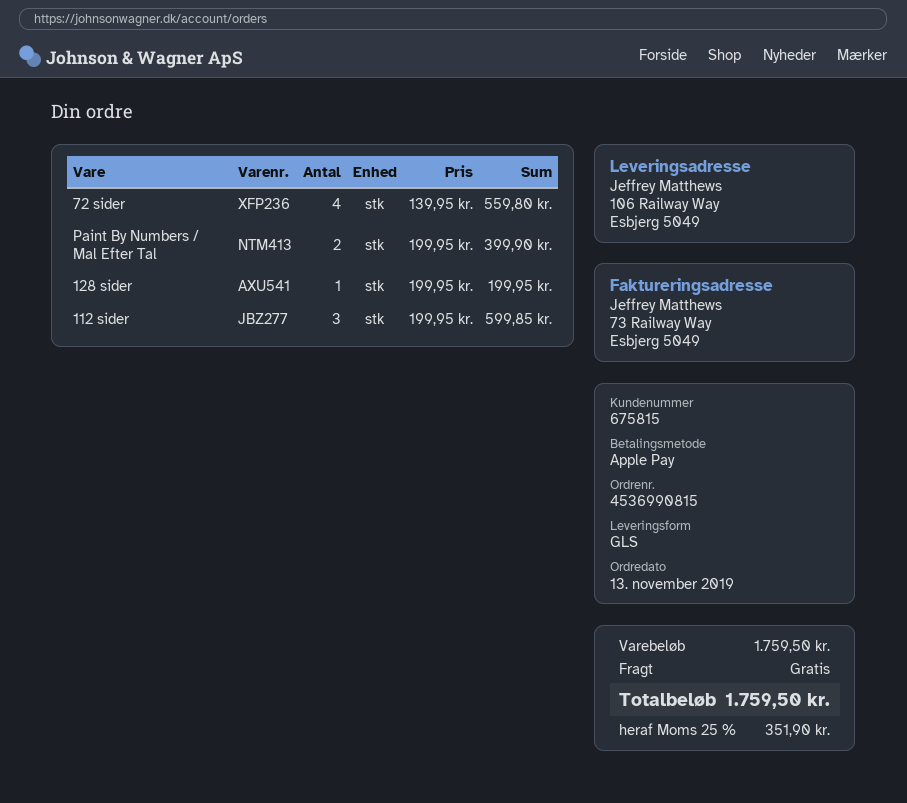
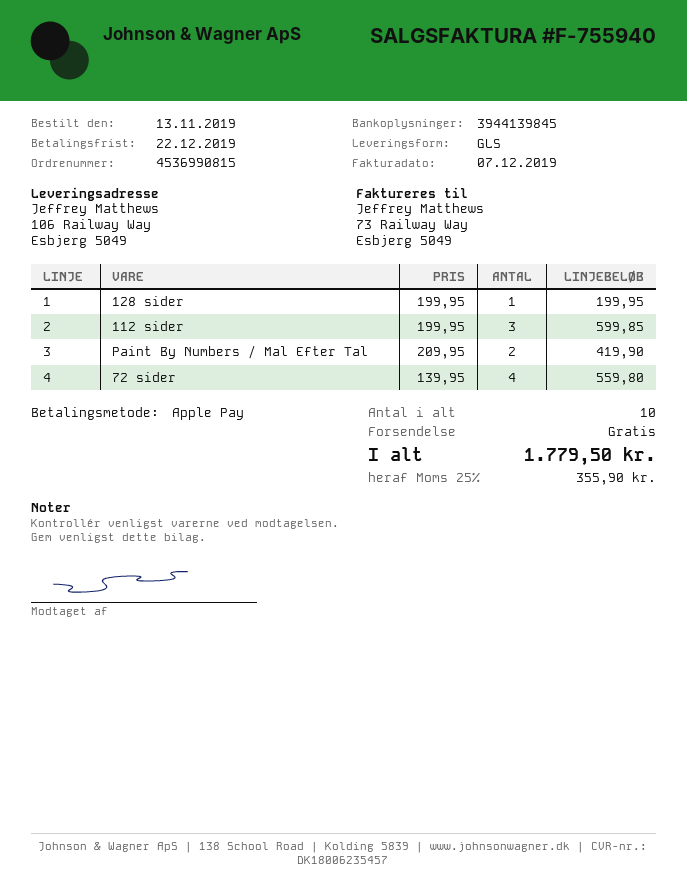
Paint By Numbers / Mal Efter Tal: 2 x 199.95 = 399.90 -> 2 x 209.95 = 419.90
tax: 25% = 351.90 -> 25% = 355.90
total: 1759.50 -> 1779.50

